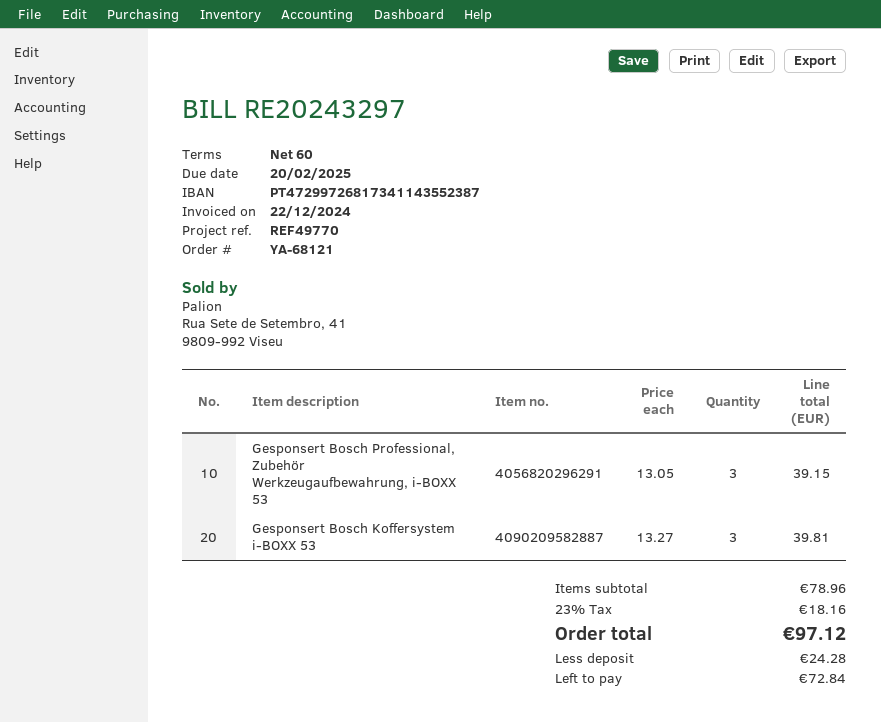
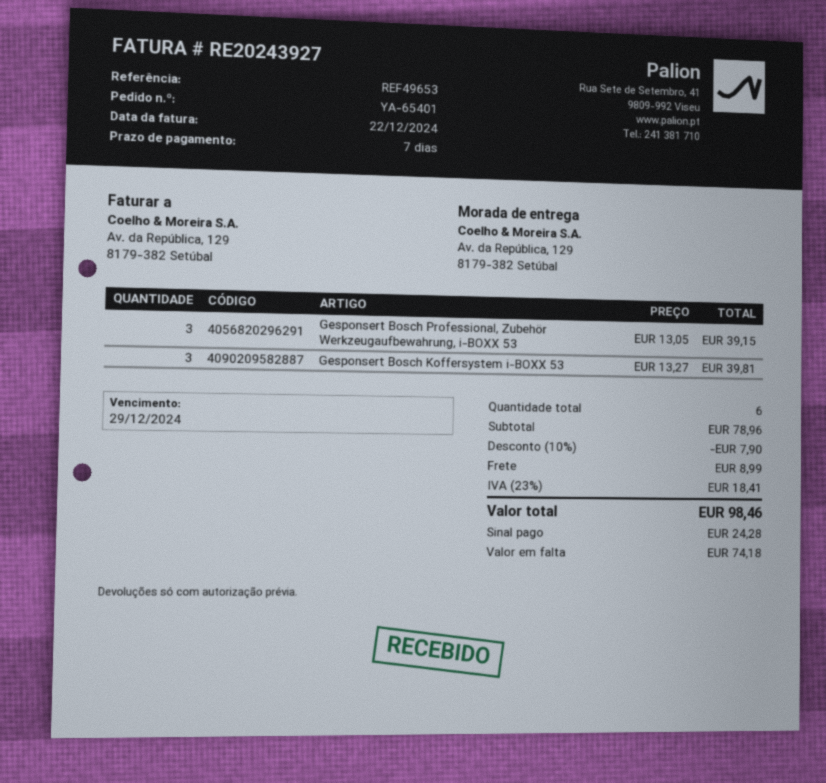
order number: YA-68121 -> YA-65401
invoice number: RE20243297 -> RE20243927
payment terms: 60 days -> 7 days
due date: 2025-02-20 -> 2024-12-29
reference: REF49770 -> REF49653
discount: none -> 10% = 7.90
shipping: none -> 8.99
tax: 23% = 18.16 -> 23% = 18.41
total: 97.12 -> 98.46
balance: 72.84 -> 74.18

